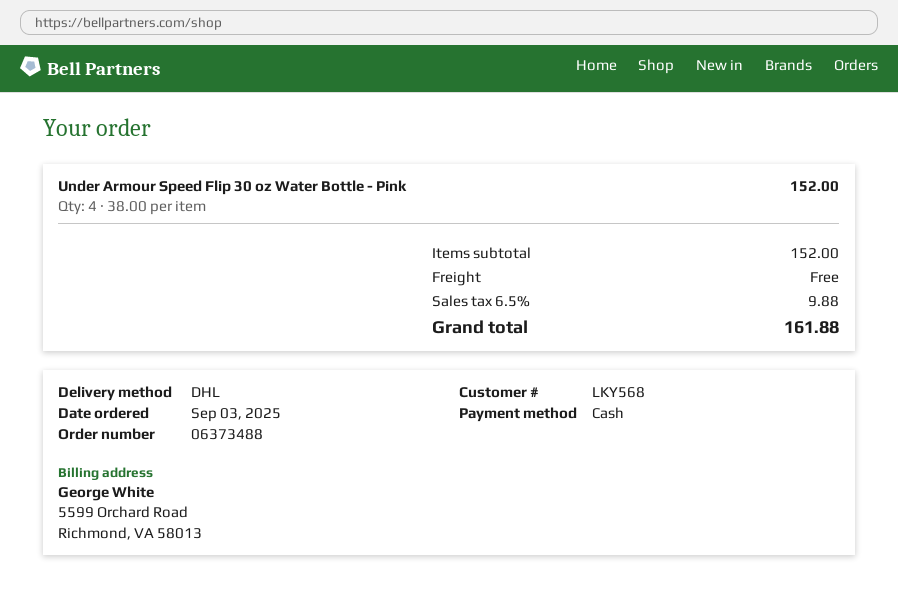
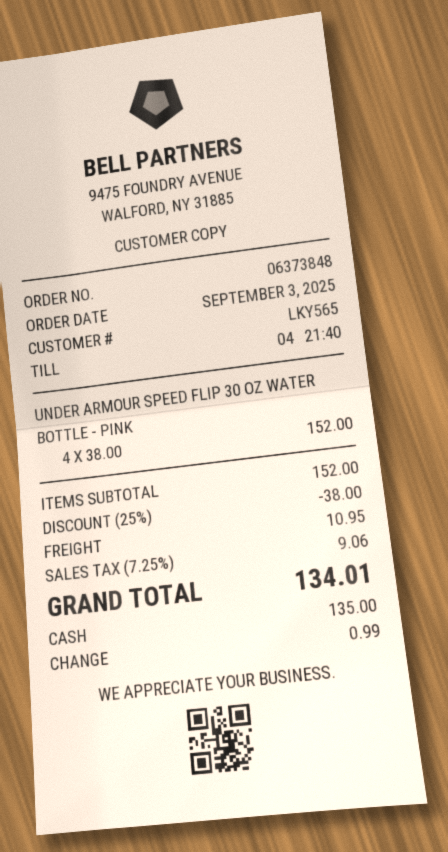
order number: 06373488 -> 06373848
customer number: LKY568 -> LKY565
discount: none -> 25% = 38.00
shipping: 0.00 -> 10.95
tax: 6.5% = 9.88 -> 7.25% = 9.06
total: 161.88 -> 134.01

